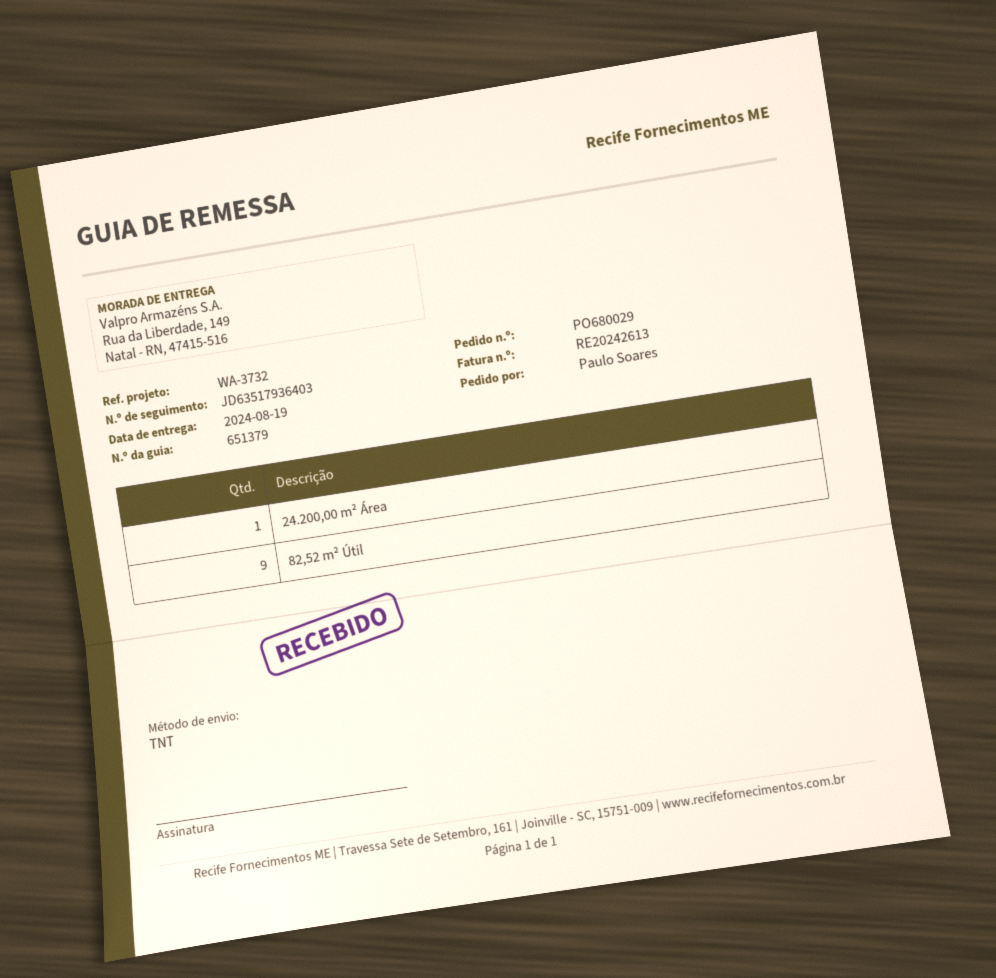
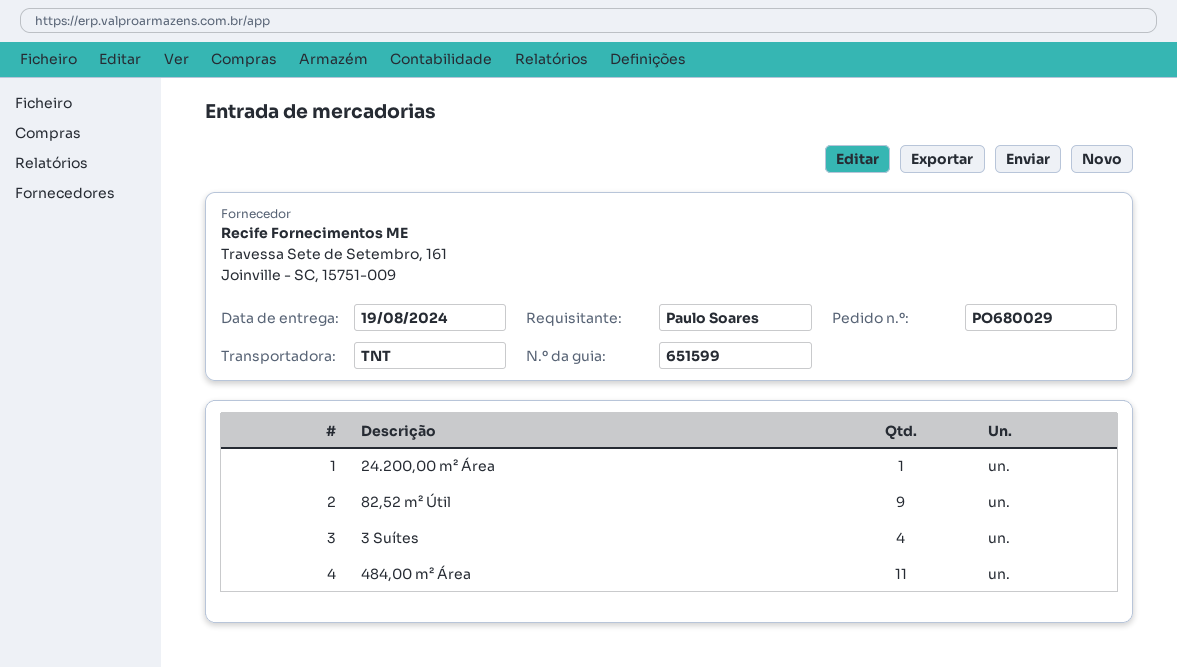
delivery note number: 651379 -> 651599
3 Suítes: none -> 4
484,00 m² Área: none -> 11

